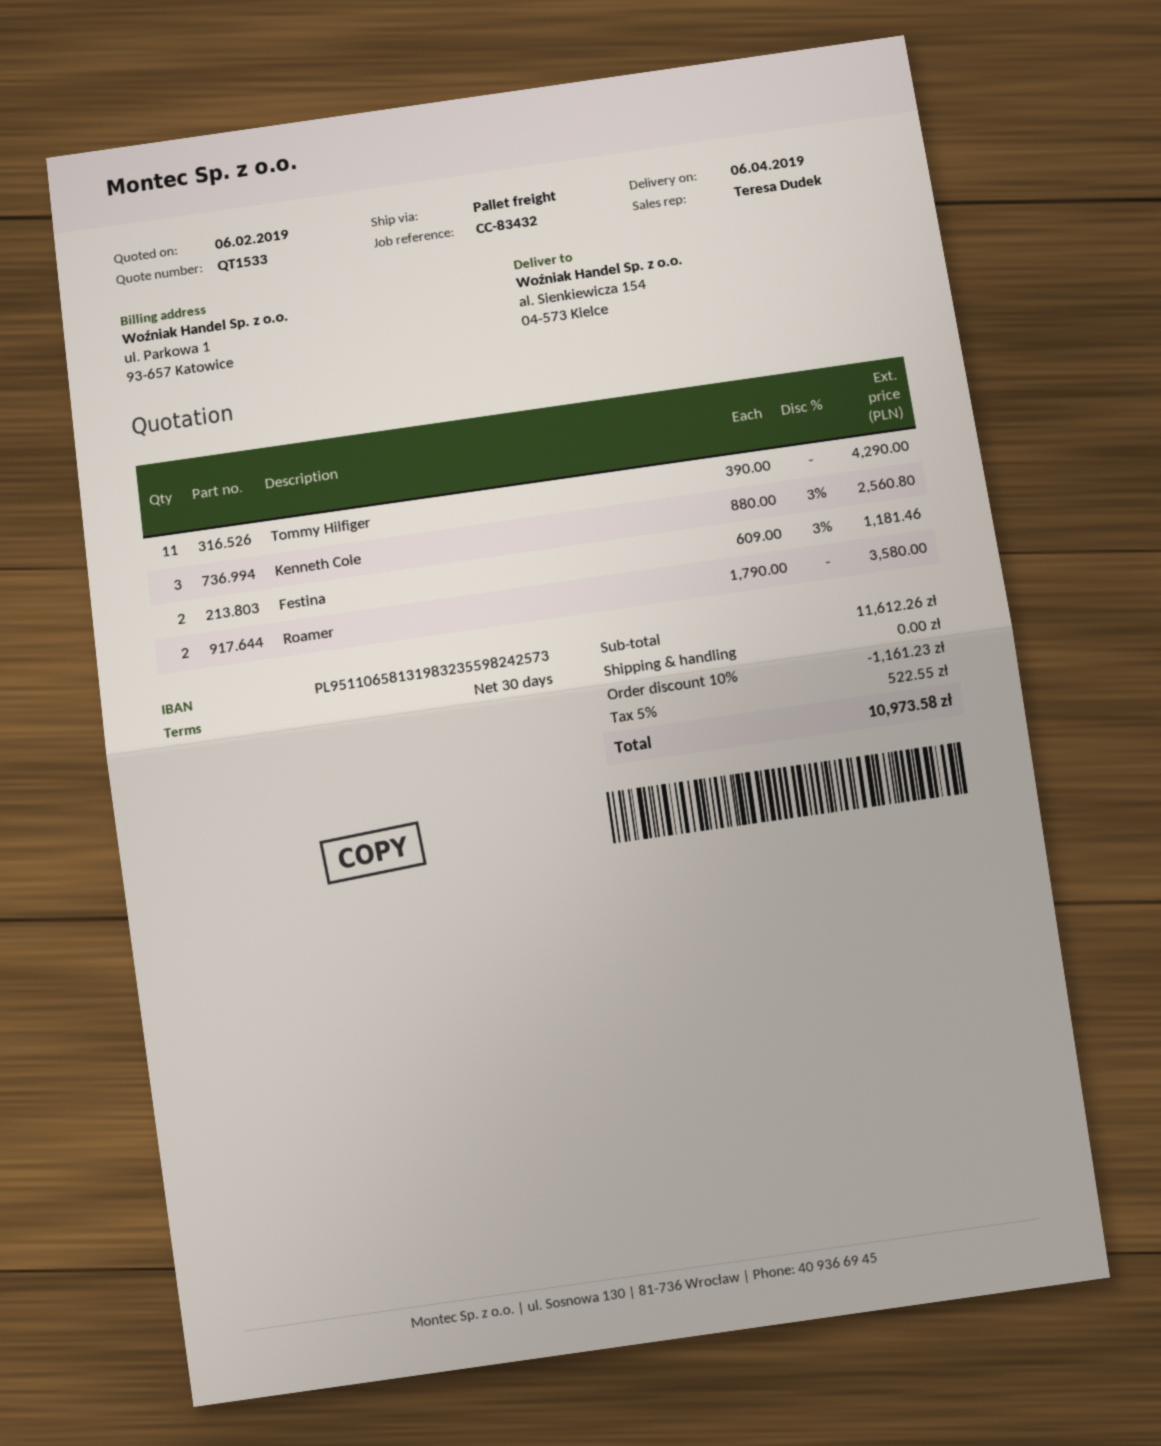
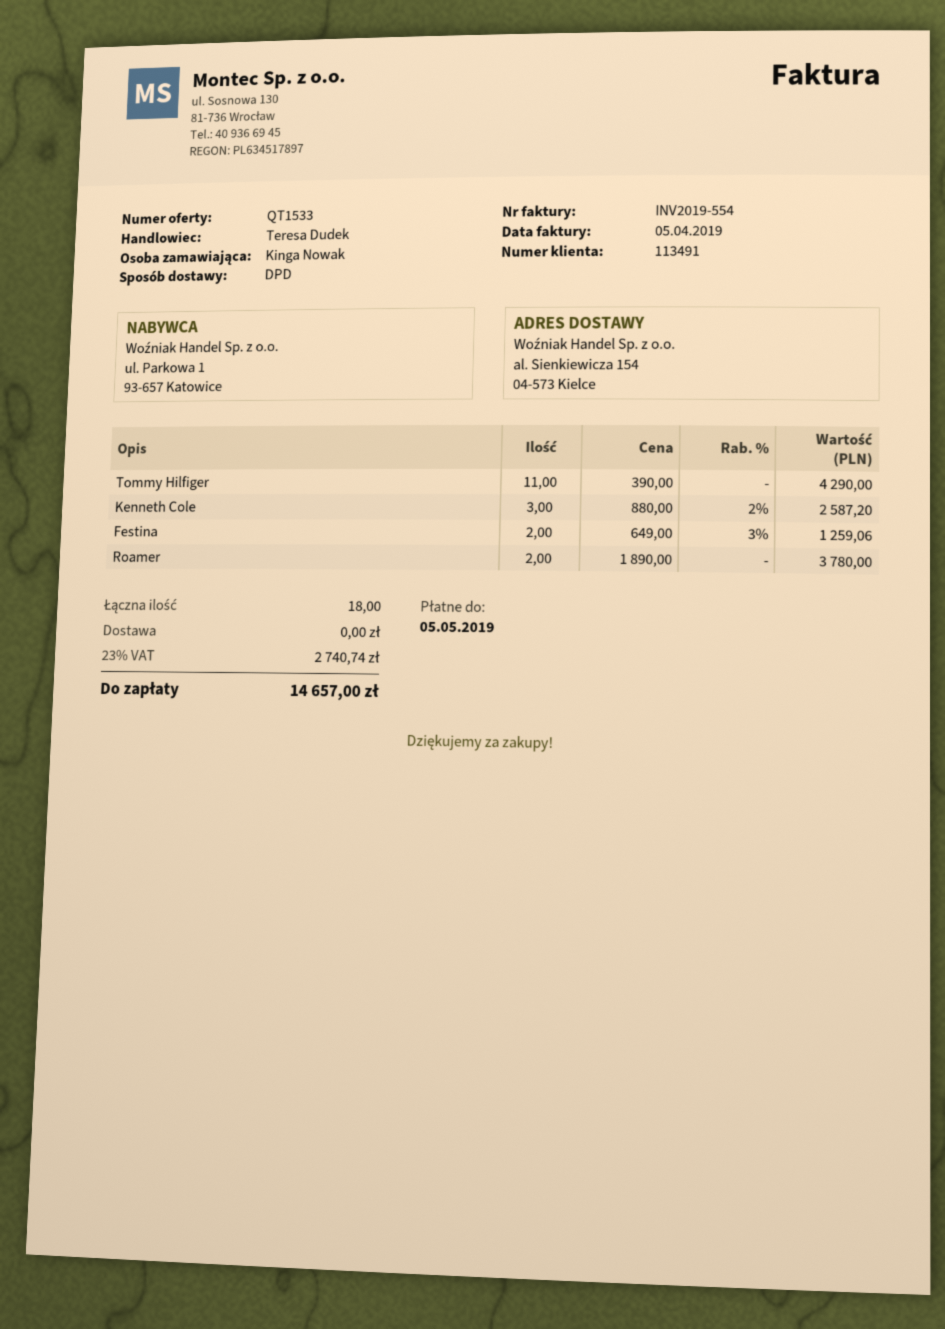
shipping method: pallet freight -> DPD
Kenneth Cole: 3 x 880.00 - 3% = 2560.80 -> 3 x 880.00 - 2% = 2587.20
Festina: 2 x 609.00 - 3% = 1181.46 -> 2 x 649.00 - 3% = 1259.06
Roamer: 2 x 1790.00 = 3580.00 -> 2 x 1890.00 = 3780.00
discount: 10% = 1161.23 -> none
tax: 5% = 522.55 -> 23% = 2740.74
total: 10973.58 -> 14657.00

